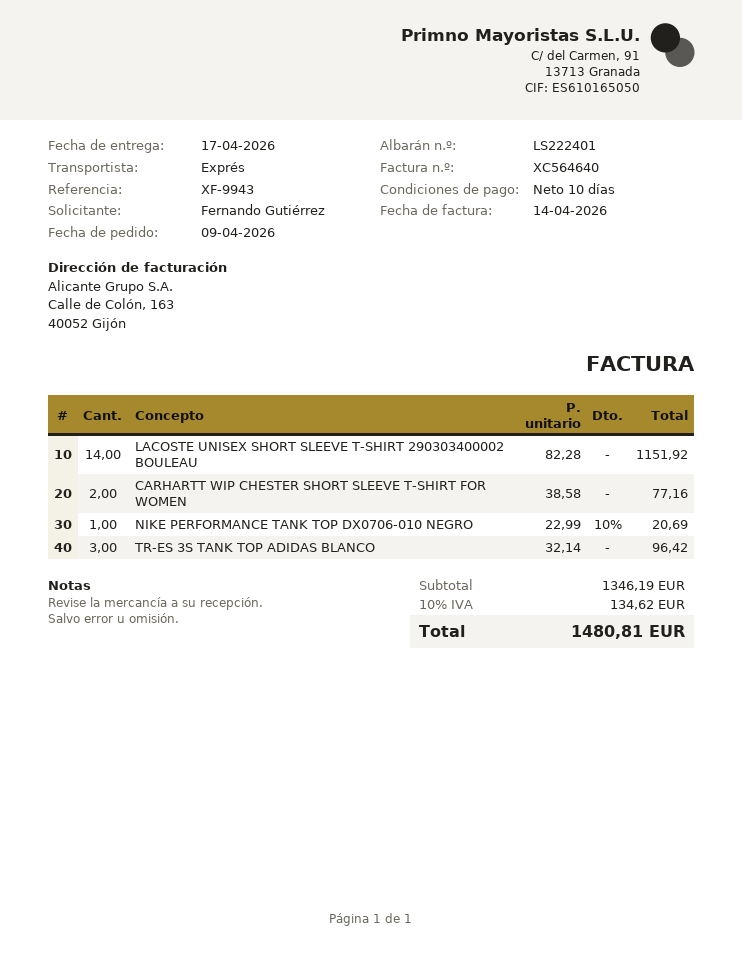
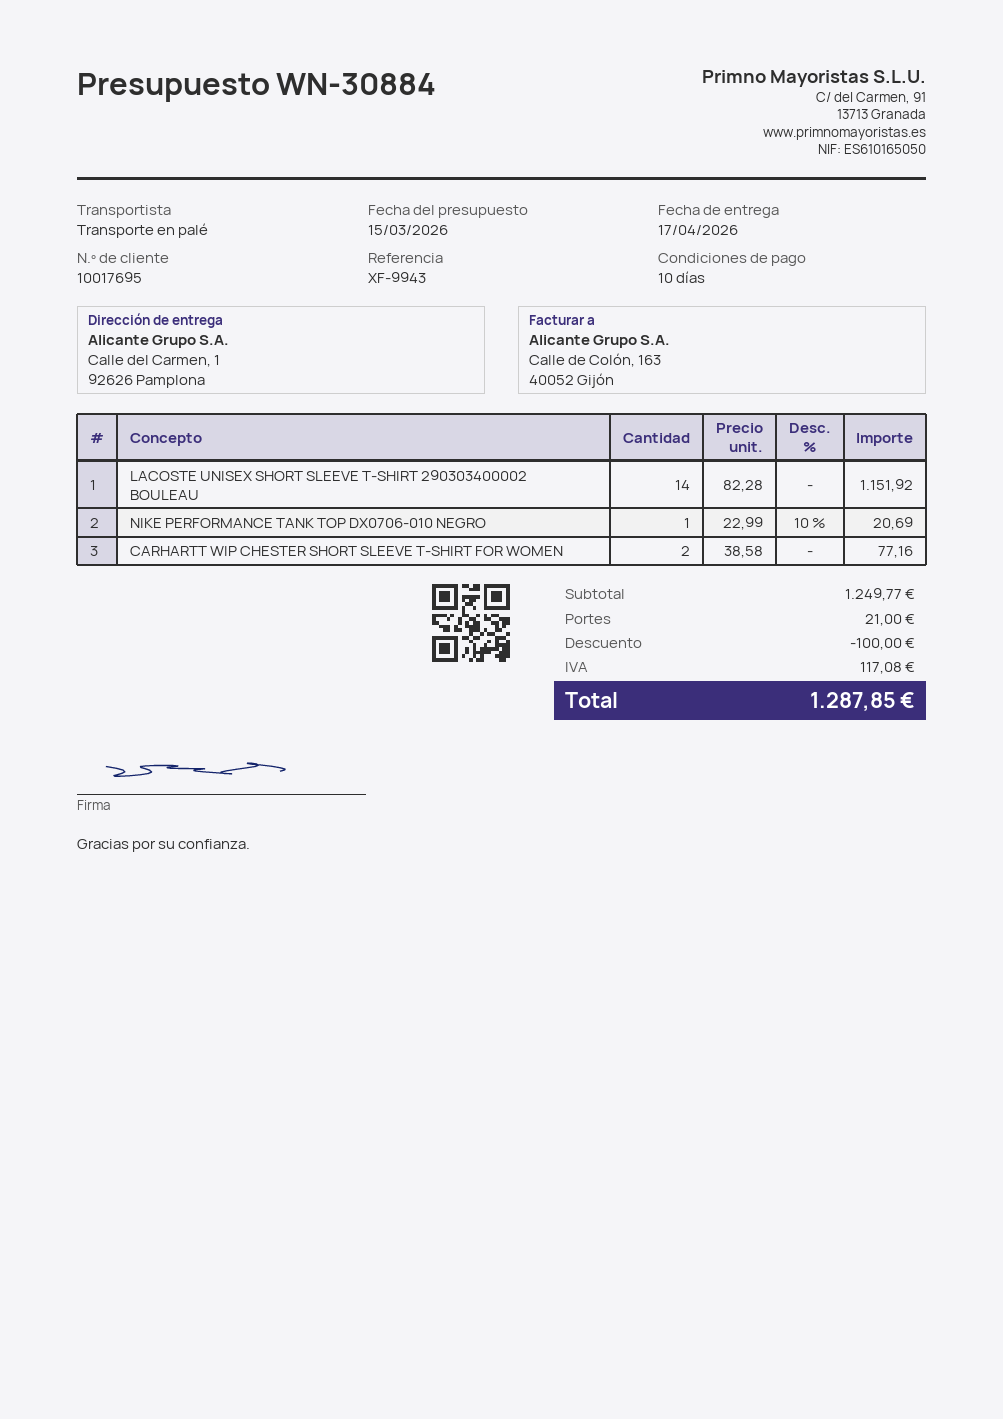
shipping method: express -> pallet freight
TR-ES 3S TANK TOP ADIDAS BLANCO: 3 x 32.14 = 96.42 -> none
subtotal: 1346.19 -> 1249.77
discount: none -> 100.00
shipping: none -> 21.00
tax: 134.62 -> 117.08
total: 1480.81 -> 1287.85

